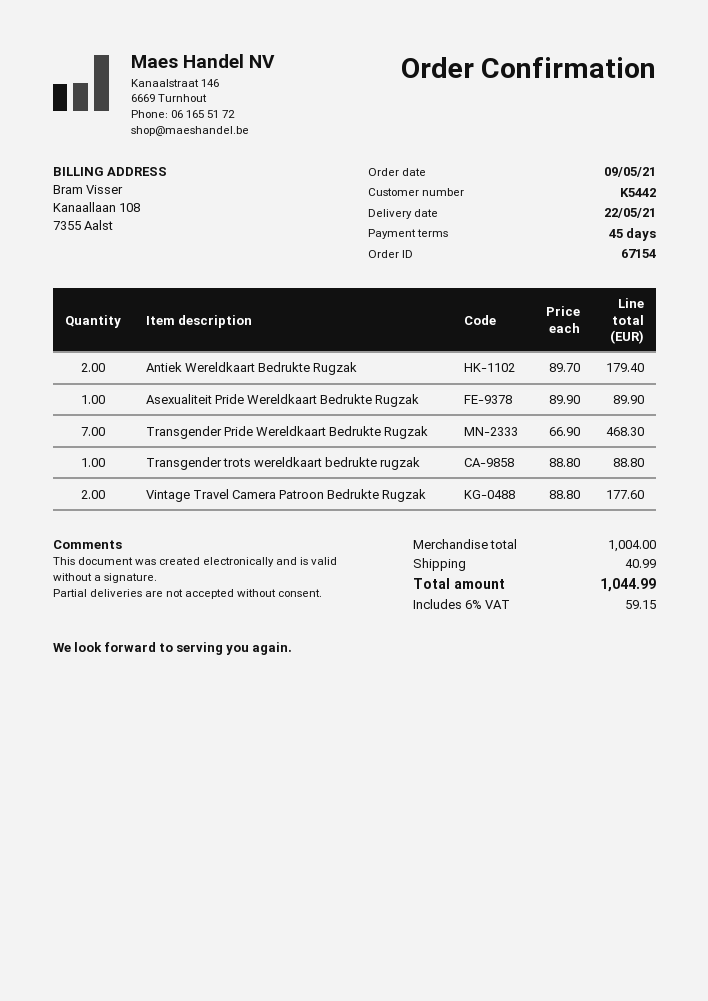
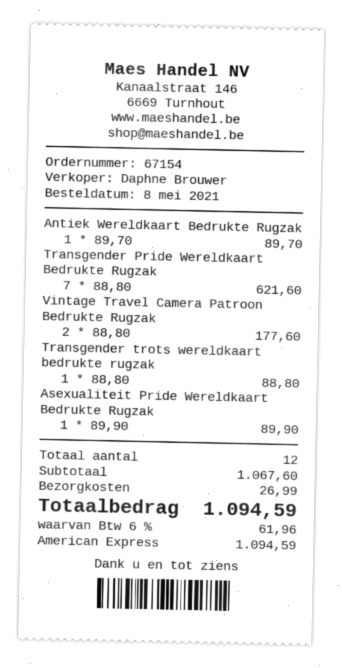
order date: 2021-05-09 -> 2021-05-08
Antiek Wereldkaart Bedrukte Rugzak: 2 x 89.70 = 179.40 -> 1 x 89.70 = 89.70
Transgender Pride Wereldkaart Bedrukte Rugzak: 7 x 66.90 = 468.30 -> 7 x 88.80 = 621.60
subtotal: 1004.00 -> 1067.60
shipping: 40.99 -> 26.99
tax: 6% = 59.15 -> 6% = 61.96
total: 1044.99 -> 1094.59

